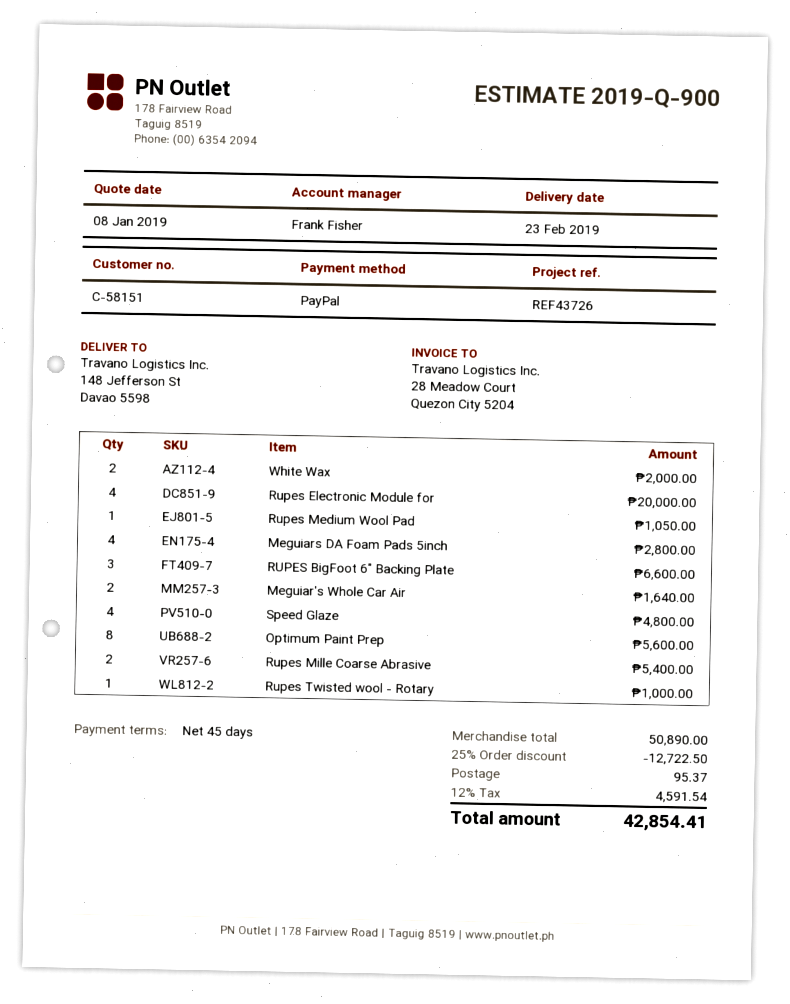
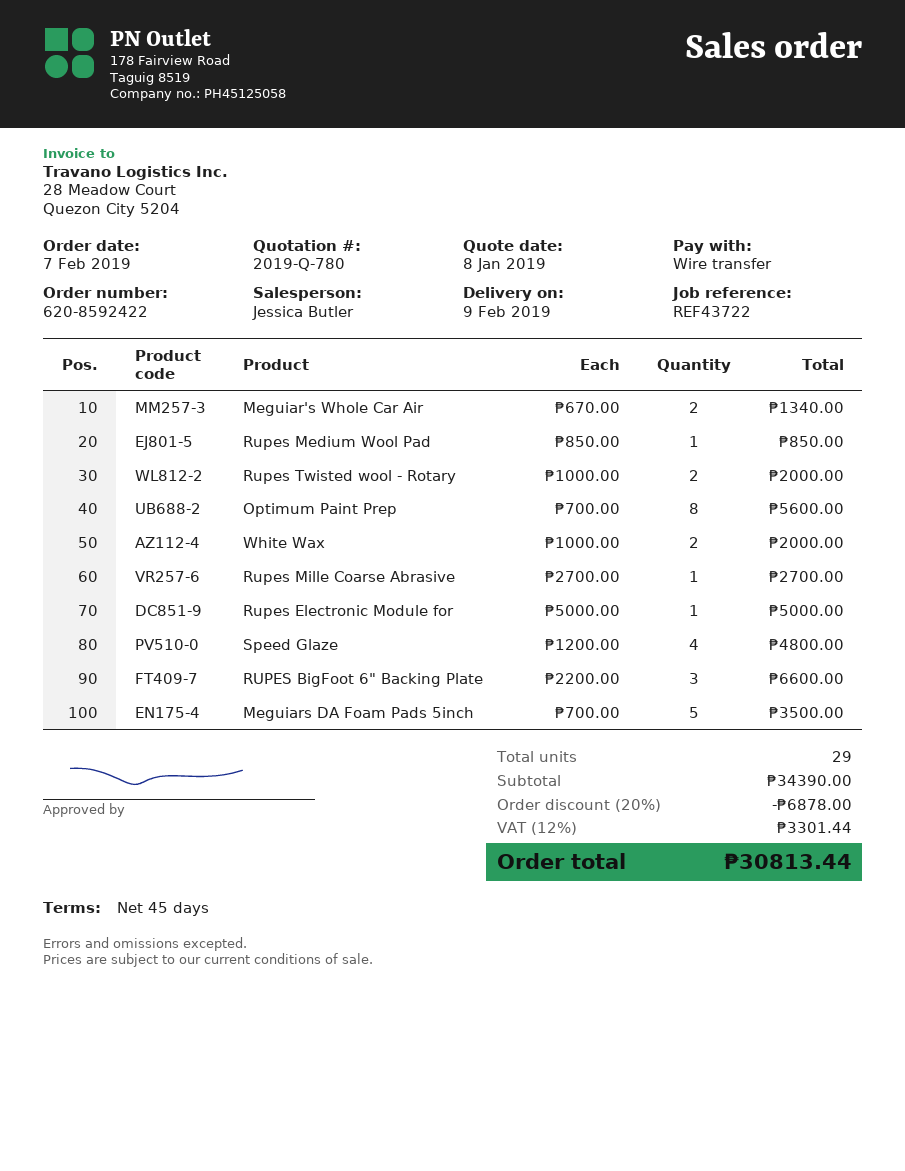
quote number: 2019-Q-900 -> 2019-Q-780
delivery date: 2019-02-23 -> 2019-02-09
reference: REF43726 -> REF43722
sales rep: Frank Fisher -> Jessica Butler
payment method: PayPal -> bank transfer
Rupes Electronic Module for: 4 for 20000.00 -> 1 for 5000.00
Rupes Medium Wool Pad: 1 for 1050.00 -> 1 for 850.00
Meguiars DA Foam Pads 5inch: 4 for 2800.00 -> 5 for 3500.00
Meguiar's Whole Car Air: 2 for 1640.00 -> 2 for 1340.00
Rupes Mille Coarse Abrasive: 2 for 5400.00 -> 1 for 2700.00
Rupes Twisted wool - Rotary: 1 for 1000.00 -> 2 for 2000.00
subtotal: 50890.00 -> 34390.00
discount: 25% = 12722.50 -> 20% = 6878.00
shipping: 95.37 -> none
tax: 12% = 4591.54 -> 12% = 3301.44
total: 42854.41 -> 30813.44

